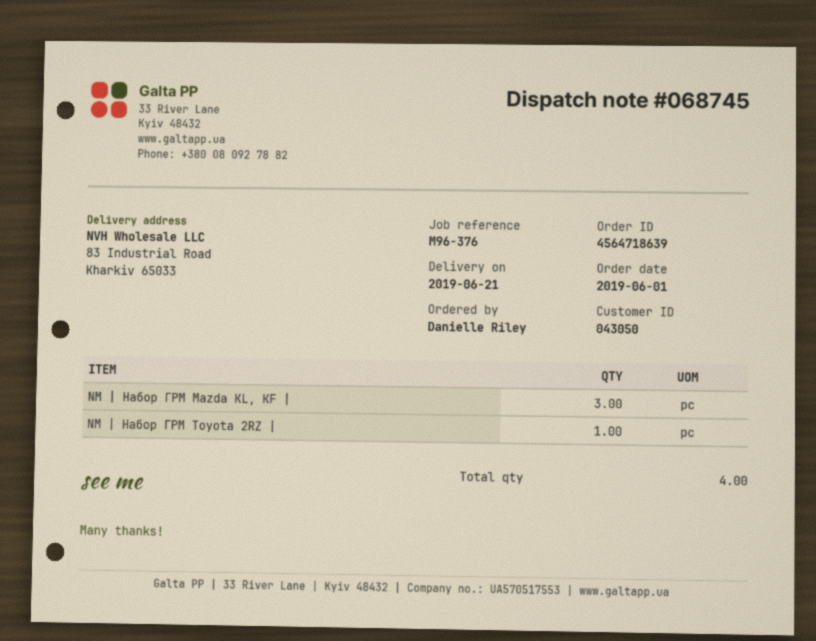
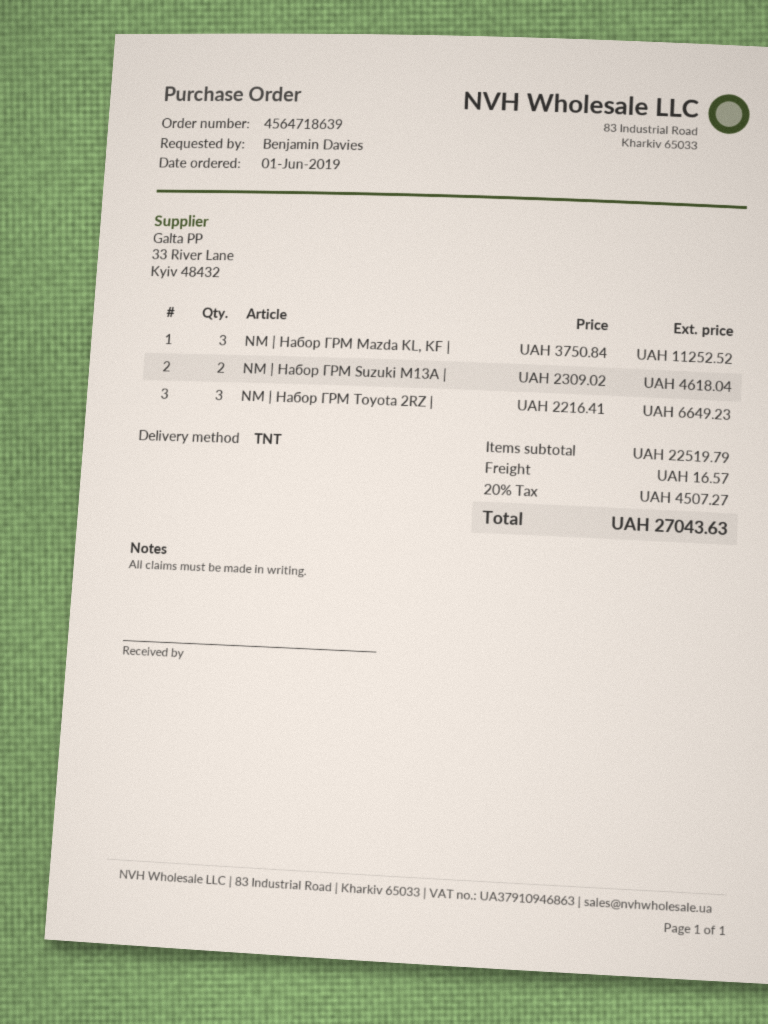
ordered by: Danielle Riley -> Benjamin Davies
NM | Набор ГРМ Toyota 2RZ |: 1 -> 3
NM | Набор ГРМ Suzuki M13A |: none -> 2

